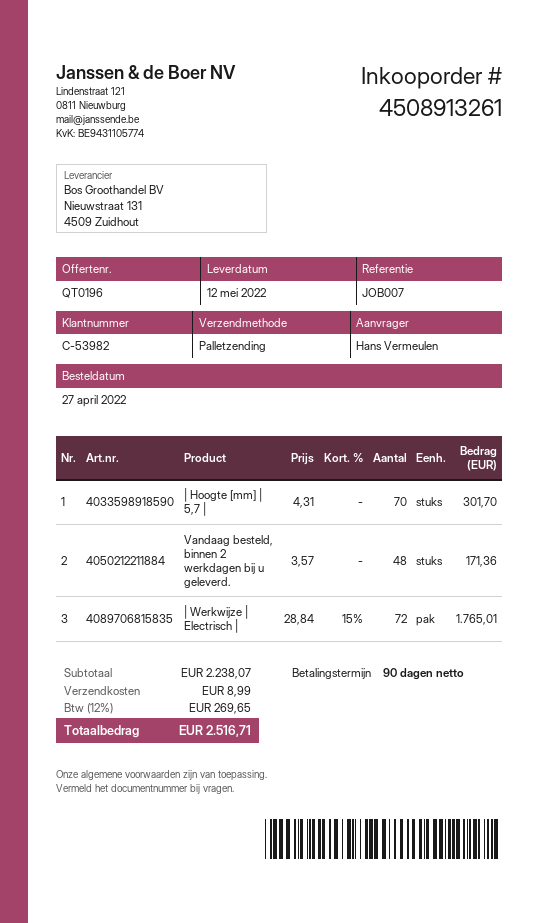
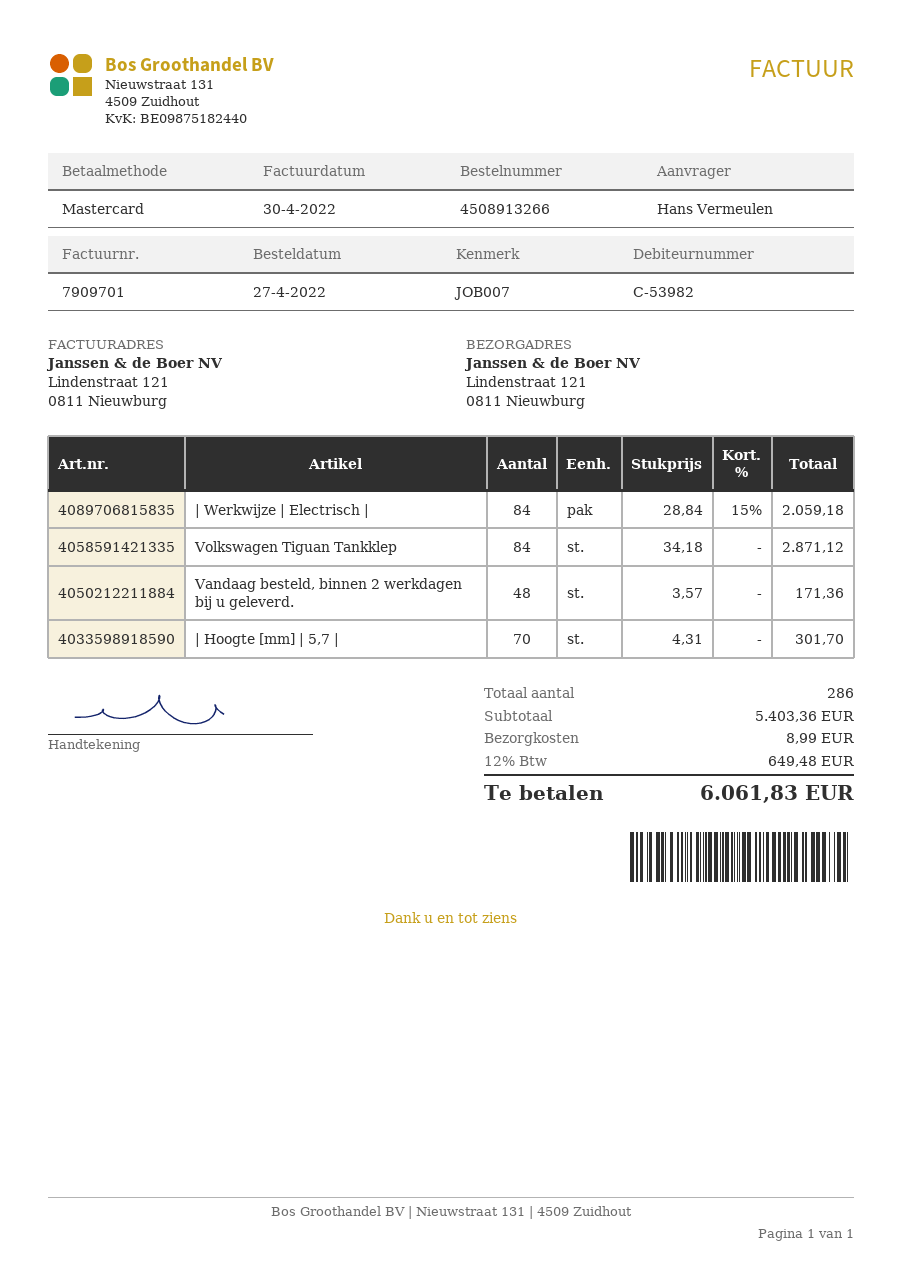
order number: 4508913261 -> 4508913266
| Werkwijze | Electrisch |: 72 x 28.84 - 15% = 1765.01 -> 84 x 28.84 - 15% = 2059.18
Volkswagen Tiguan Tankklep: none -> 84 x 34.18 = 2871.12
subtotal: 2238.07 -> 5403.36
tax: 12% = 269.65 -> 12% = 649.48
total: 2516.71 -> 6061.83

